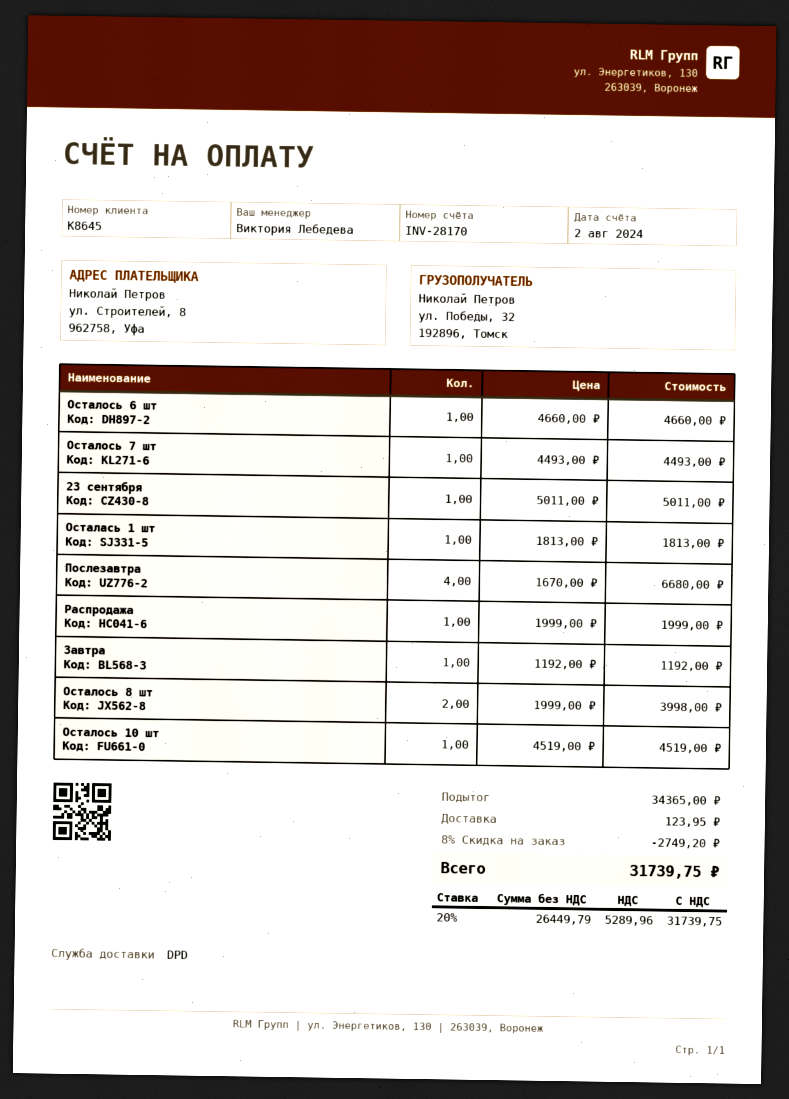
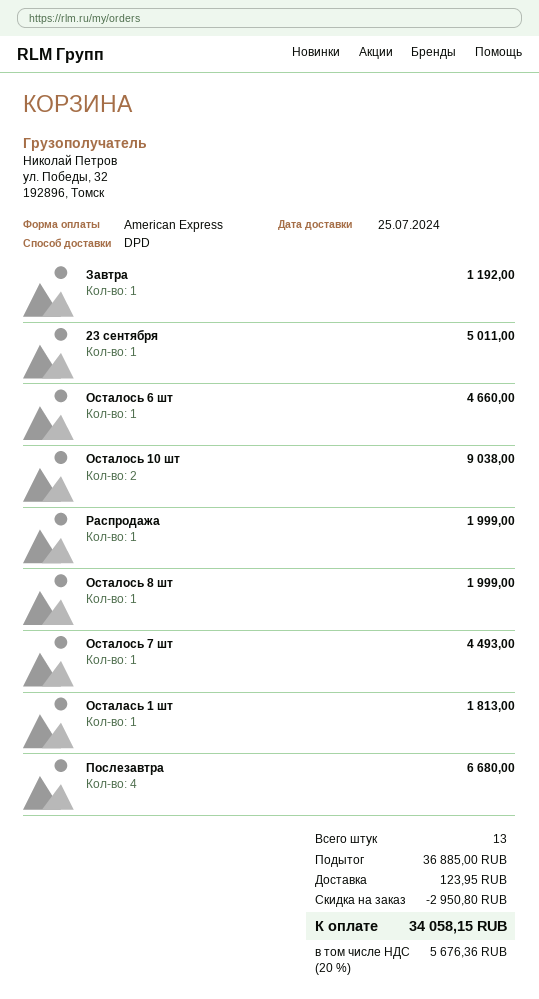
Осталось 8 шт: 2 for 3998.00 -> 1 for 1999.00
Осталось 10 шт: 1 for 4519.00 -> 2 for 9038.00
subtotal: 34365.00 -> 36885.00
discount: 2749.20 -> 2950.80
tax: 20% = 5289.96 -> 20% = 5676.36
total: 31739.75 -> 34058.15

